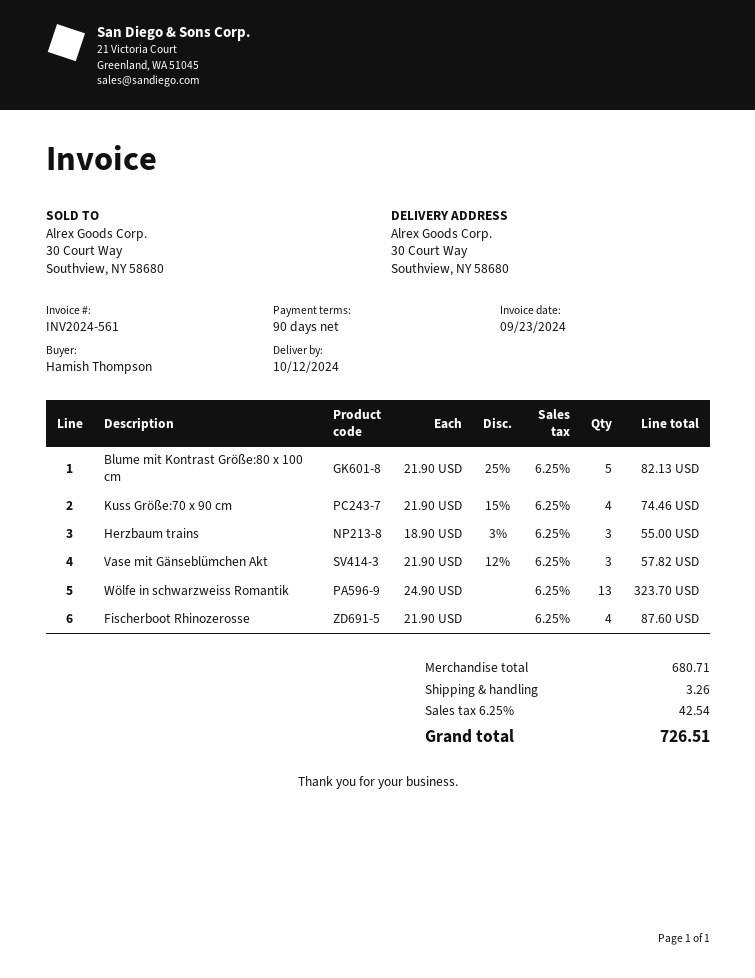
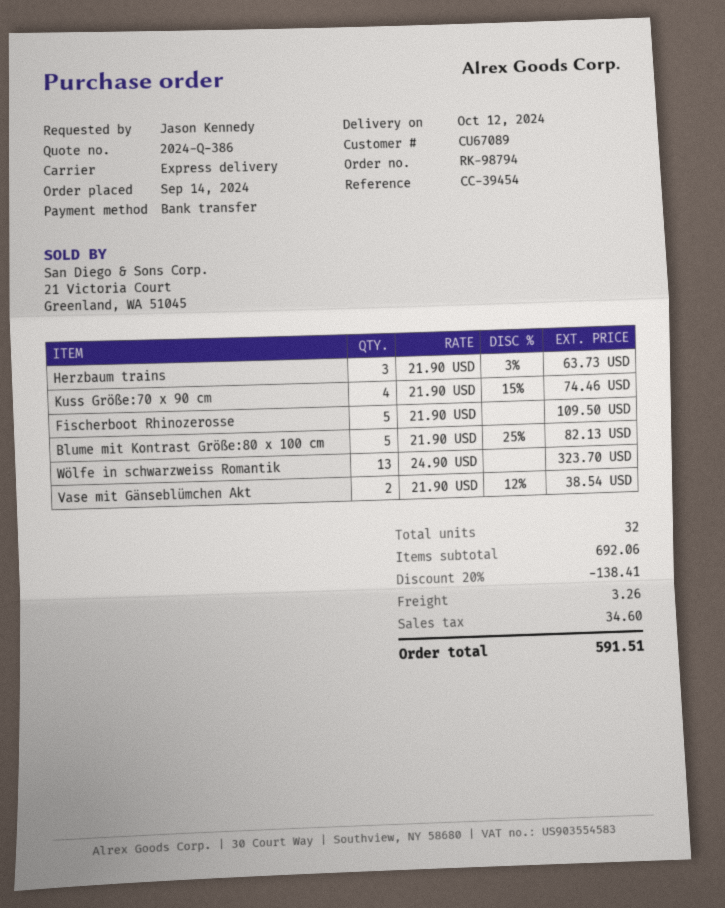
ordered by: Hamish Thompson -> Jason Kennedy
Herzbaum trains: 3 x 18.90 - 3% = 55.00 -> 3 x 21.90 - 3% = 63.73
Vase mit Gänseblümchen Akt: 3 x 21.90 - 12% = 57.82 -> 2 x 21.90 - 12% = 38.54
Fischerboot Rhinozerosse: 4 x 21.90 = 87.60 -> 5 x 21.90 = 109.50
subtotal: 680.71 -> 692.06
discount: none -> 20% = 138.41
tax: 42.54 -> 34.60
total: 726.51 -> 591.51

